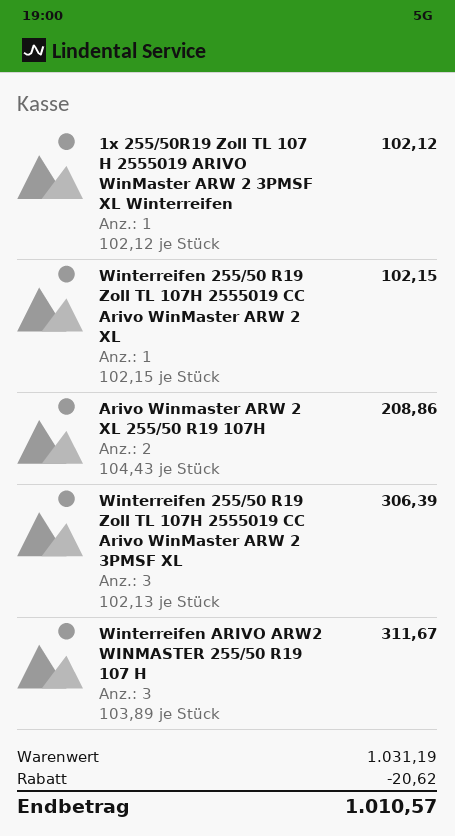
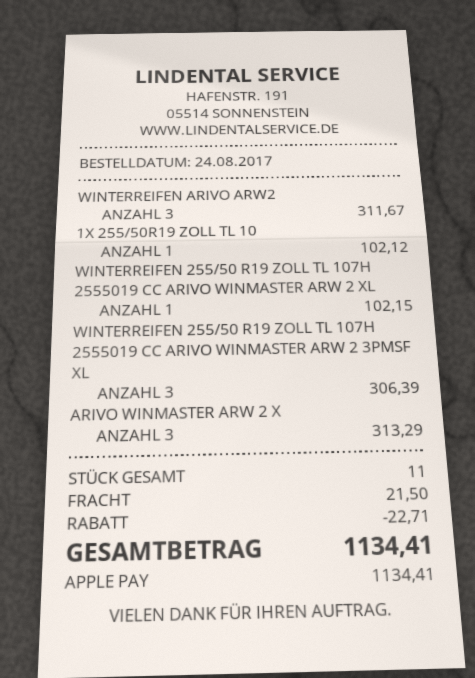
Arivo Winmaster ARW 2 XL 255/50 R19 107H: 2 for 208.86 -> 3 for 313.29
discount: 20.62 -> 22.71
shipping: none -> 21.50
total: 1010.57 -> 1134.41

